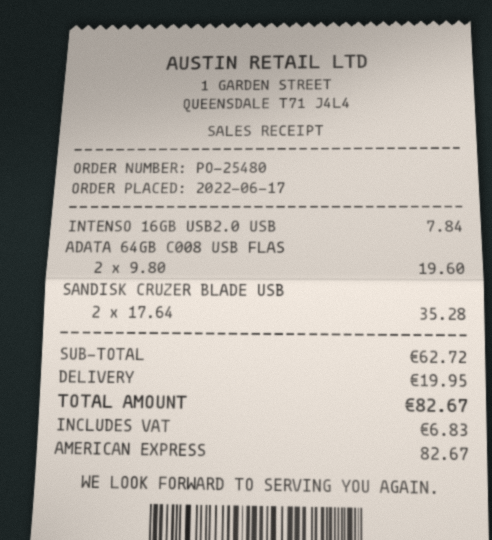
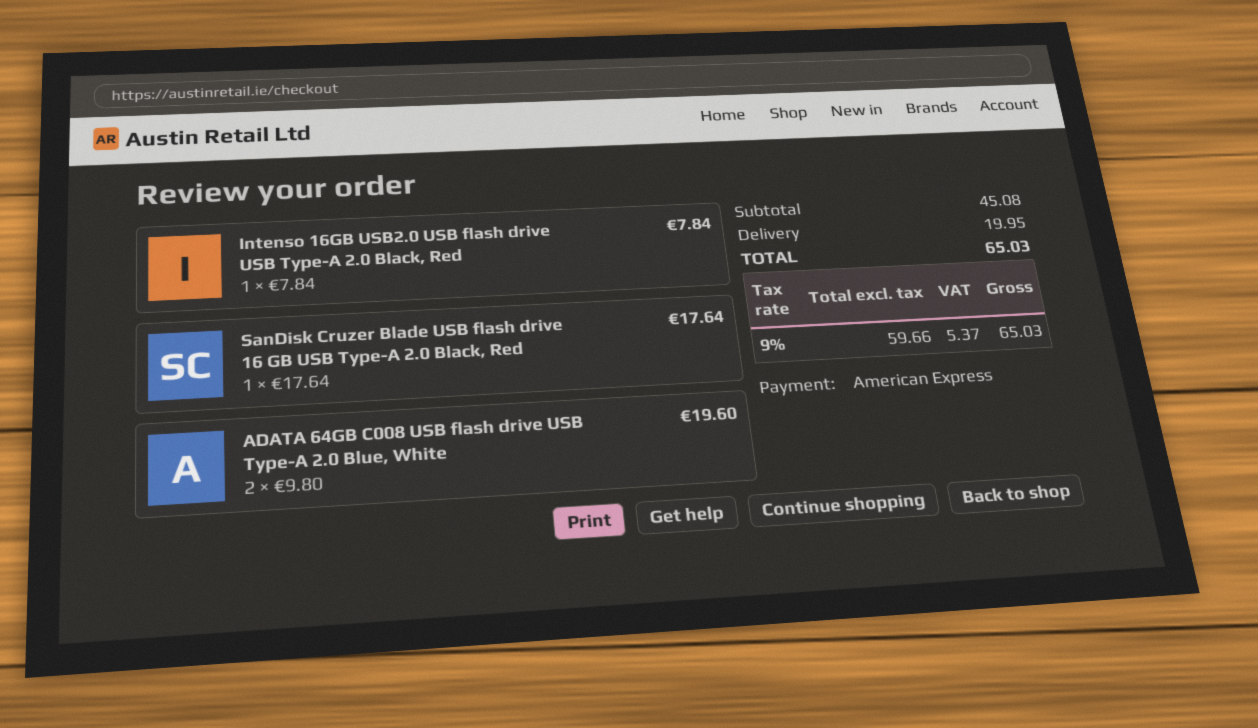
SANDISK CRUZER BLADE USB: 2 x 17.64 = 35.28 -> 1 x 17.64 = 17.64
subtotal: 62.72 -> 45.08
tax: 6.83 -> 5.37
total: 82.67 -> 65.03

